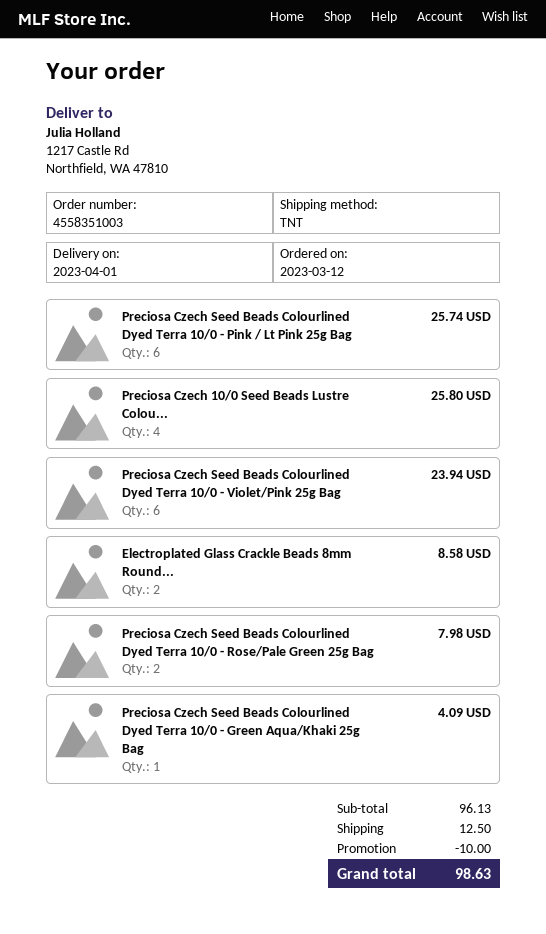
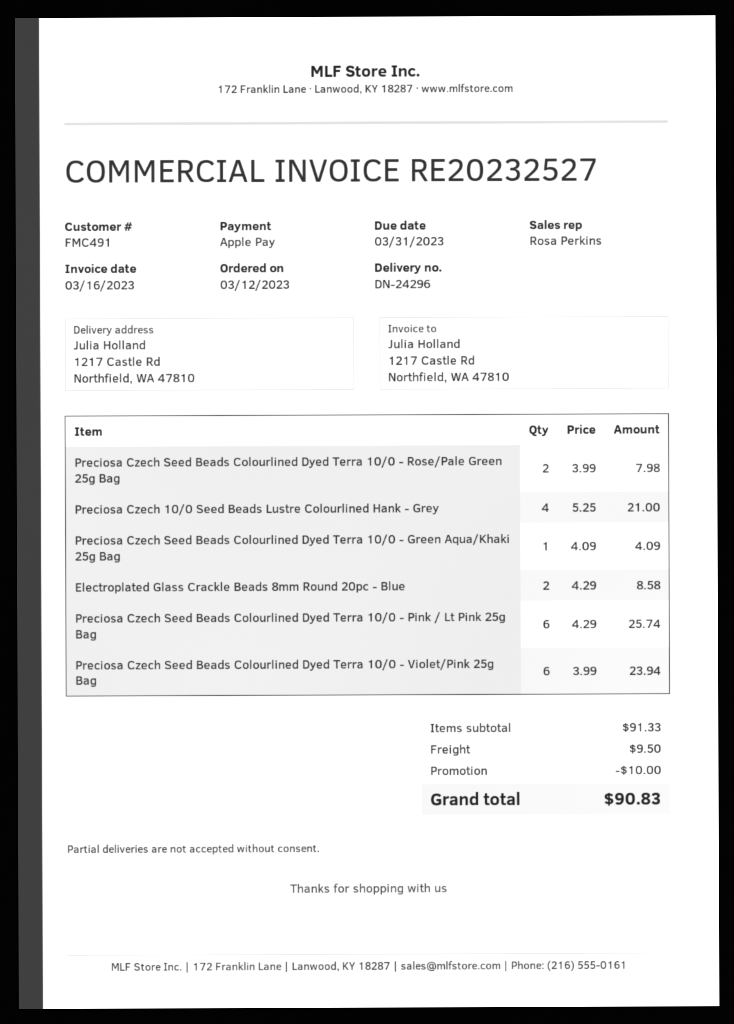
Preciosa Czech 10/0 Seed Beads Lustre Colou...: 4 for 25.80 -> 4 for 21.00
subtotal: 96.13 -> 91.33
shipping: 12.50 -> 9.50
total: 98.63 -> 90.83

